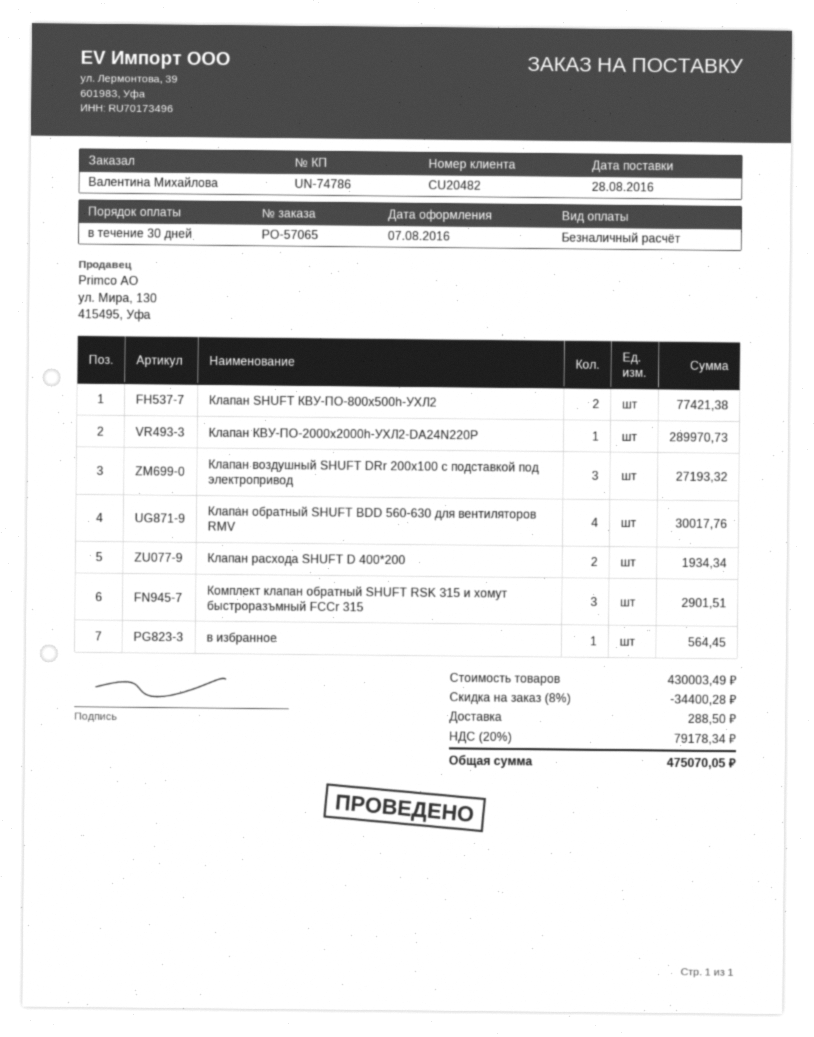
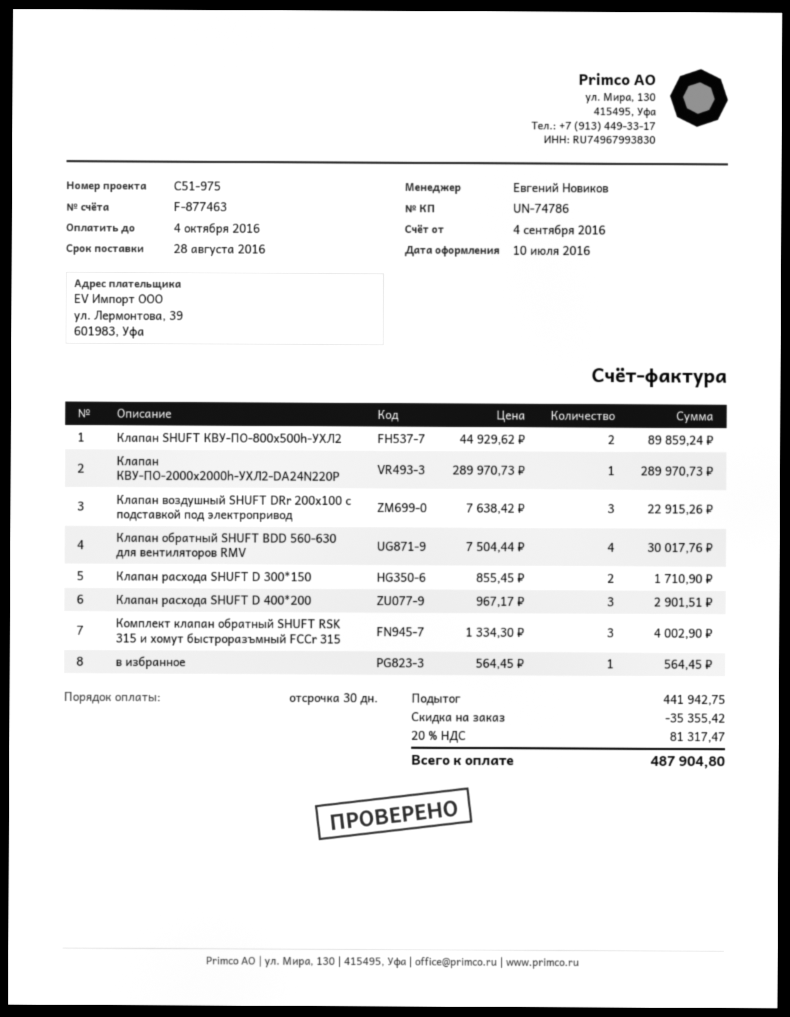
order date: 2016-08-07 -> 2016-07-10
Клапан SHUFT КВУ-ПО-800х500h-УХЛ2: 2 for 77421.38 -> 2 for 89859.24
Клапан воздушный SHUFT DRr 200х100 с подставкой под электропривод: 3 for 27193.32 -> 3 for 22915.26
Клапан расхода SHUFT D 400*200: 2 for 1934.34 -> 3 for 2901.51
Комплект клапан обратный SHUFT RSK 315 и хомут быстроразъмный FCCr 315: 3 for 2901.51 -> 3 for 4002.90
Клапан расхода SHUFT D 300*150: none -> 2 for 1710.90
subtotal: 430003.49 -> 441942.75
discount: 34400.28 -> 35355.42
shipping: 288.50 -> none
tax: 20% = 79178.34 -> 20% = 81317.47
total: 475070.05 -> 487904.80

